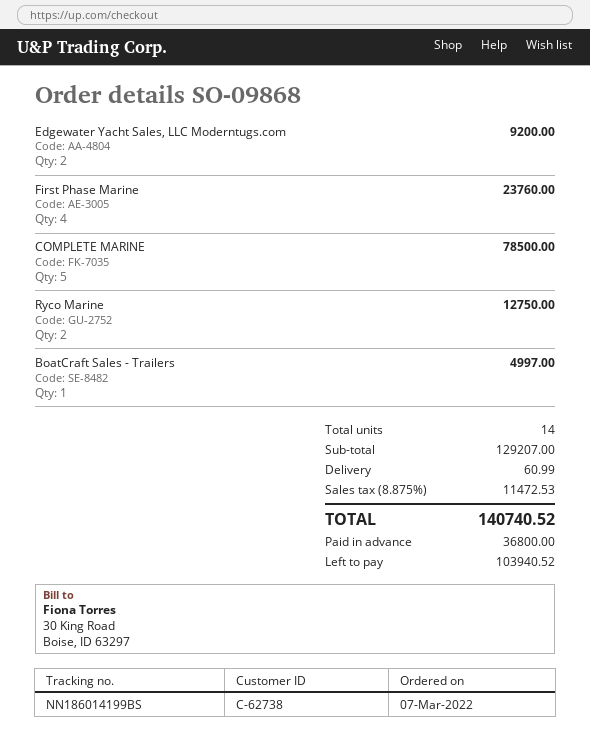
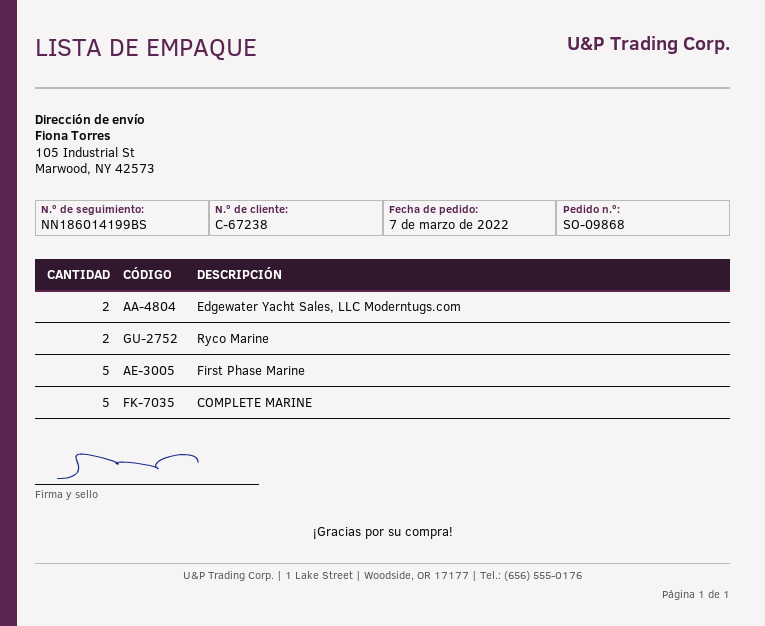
customer number: C-62738 -> C-67238
First Phase Marine: 4 -> 5
BoatCraft Sales - Trailers: 1 -> none

